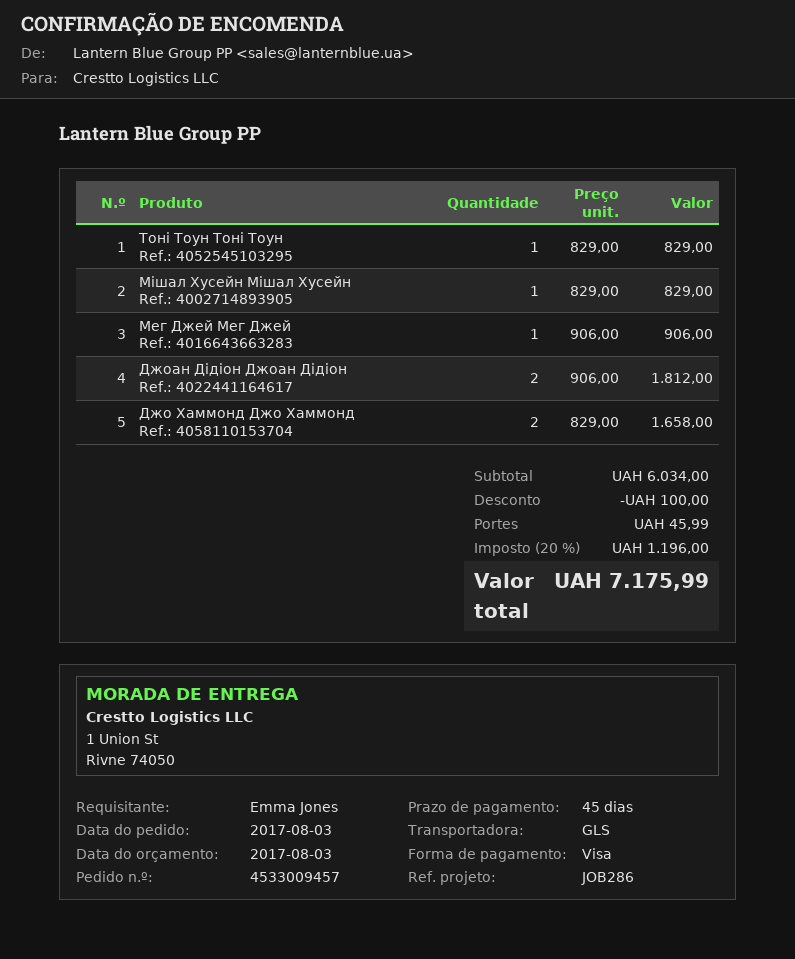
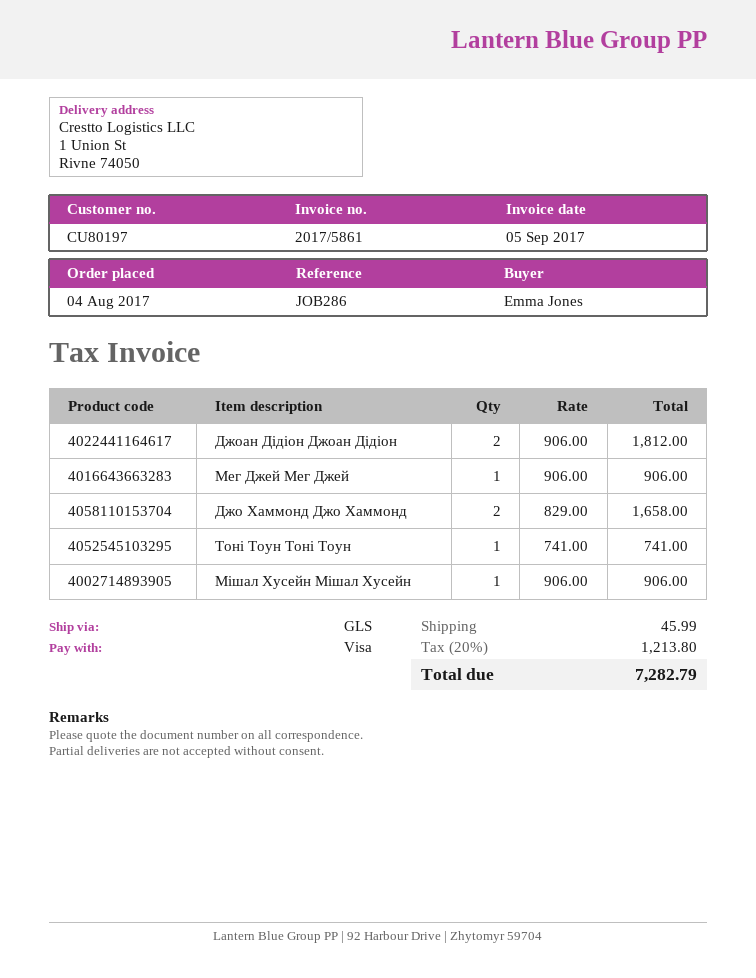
order date: 2017-08-03 -> 2017-08-04
Тоні Тоун Тоні Тоун: 1 x 829.00 = 829.00 -> 1 x 741.00 = 741.00
Мішал Хусейн Мішал Хусейн: 1 x 829.00 = 829.00 -> 1 x 906.00 = 906.00
discount: 100.00 -> none
tax: 20% = 1196.00 -> 20% = 1213.80
total: 7175.99 -> 7282.79

